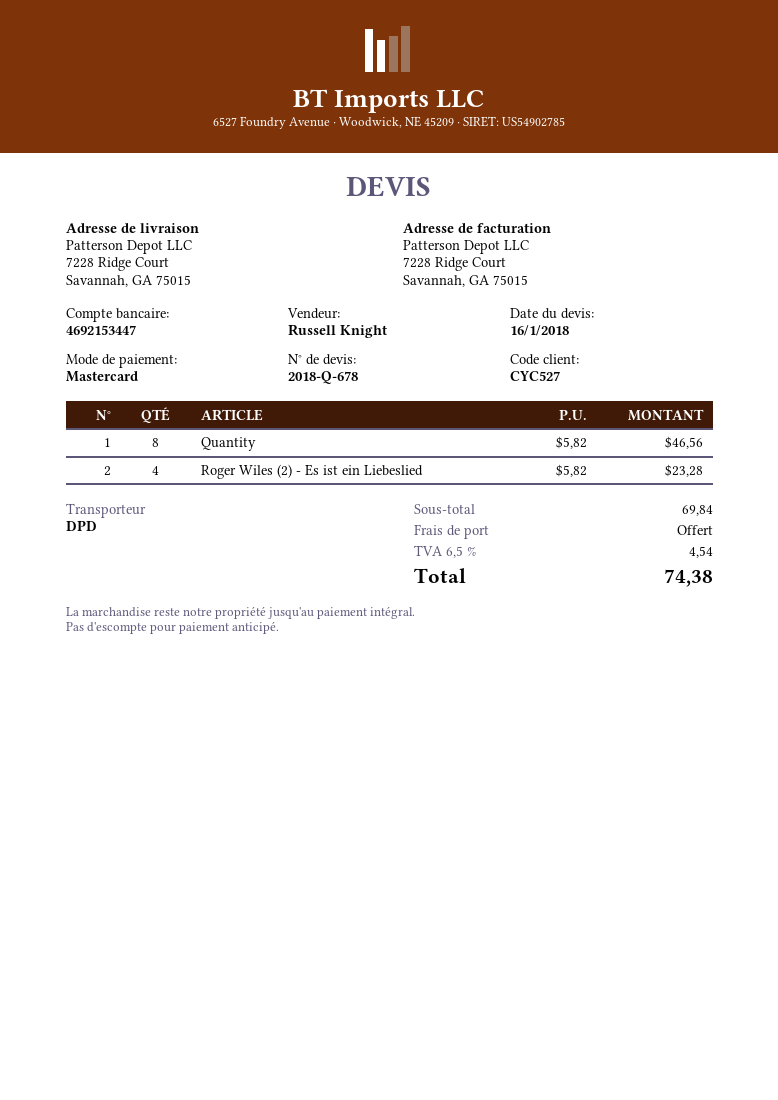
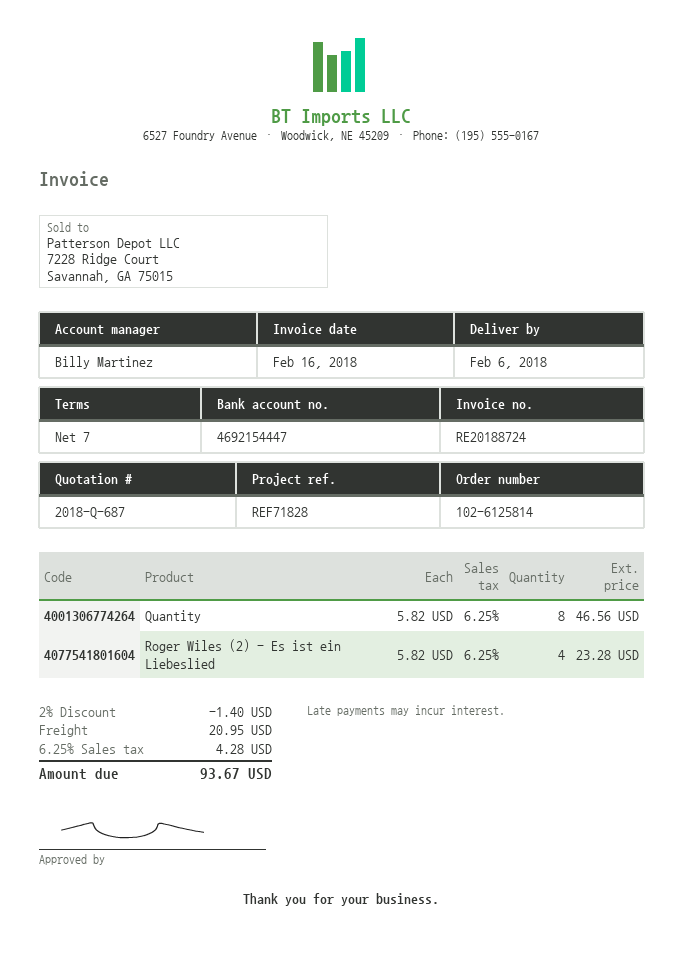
quote number: 2018-Q-678 -> 2018-Q-687
sales rep: Russell Knight -> Billy Martinez
bank account: 4692153447 -> 4692154447
discount: none -> 2% = 1.40
shipping: 0.00 -> 20.95
tax: 6.5% = 4.54 -> 6.25% = 4.28
total: 74.38 -> 93.67

